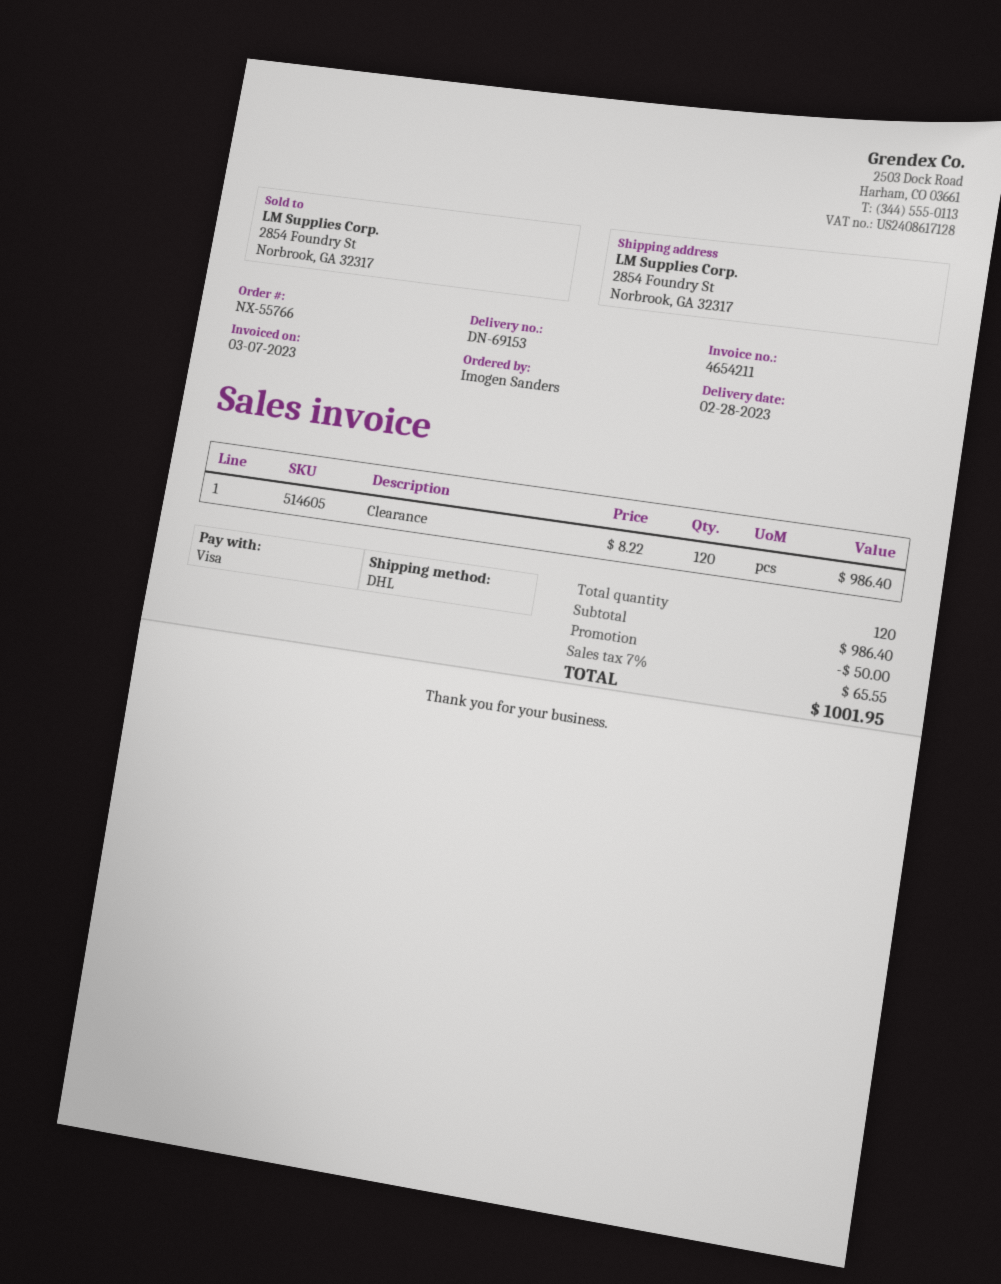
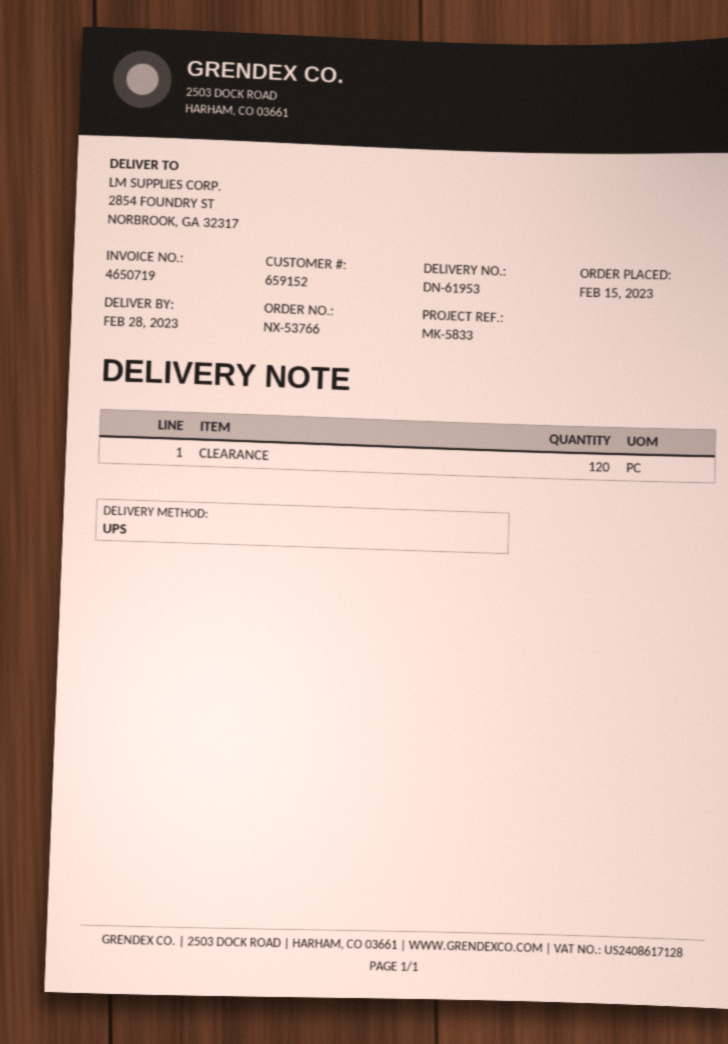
order number: NX-55766 -> NX-53766
delivery note number: DN-69153 -> DN-61953
invoice number: 4654211 -> 4650719
shipping method: DHL -> UPS

